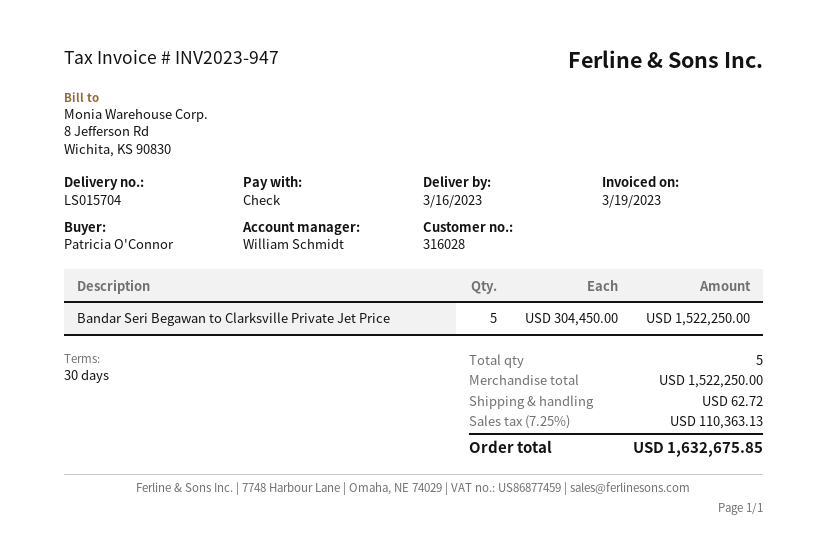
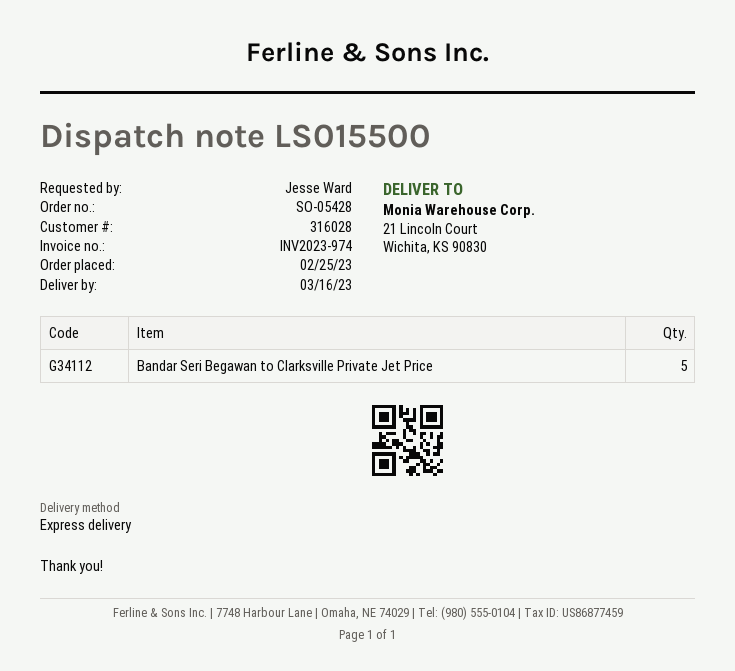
delivery note number: LS015704 -> LS015500
invoice number: INV2023-947 -> INV2023-974
ordered by: Patricia O'Connor -> Jesse Ward

